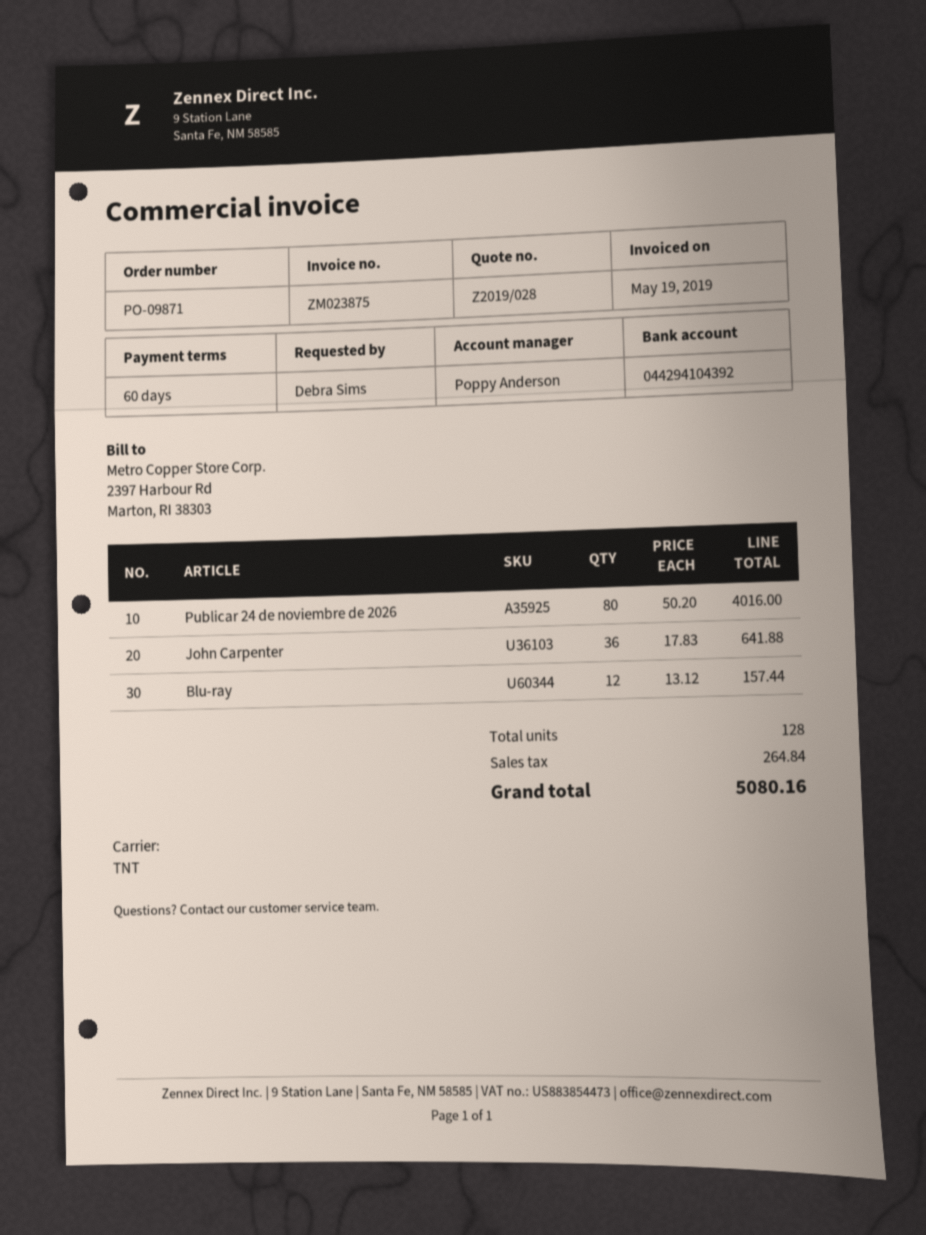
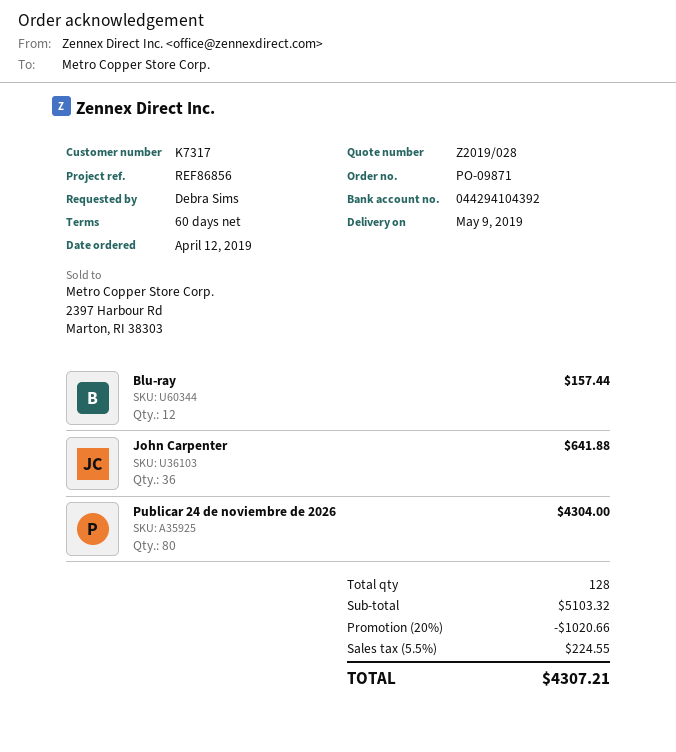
Publicar 24 de noviembre de 2026: 80 for 4016.00 -> 80 for 4304.00
discount: none -> 20% = 1020.66
tax: 264.84 -> 224.55
total: 5080.16 -> 4307.21

